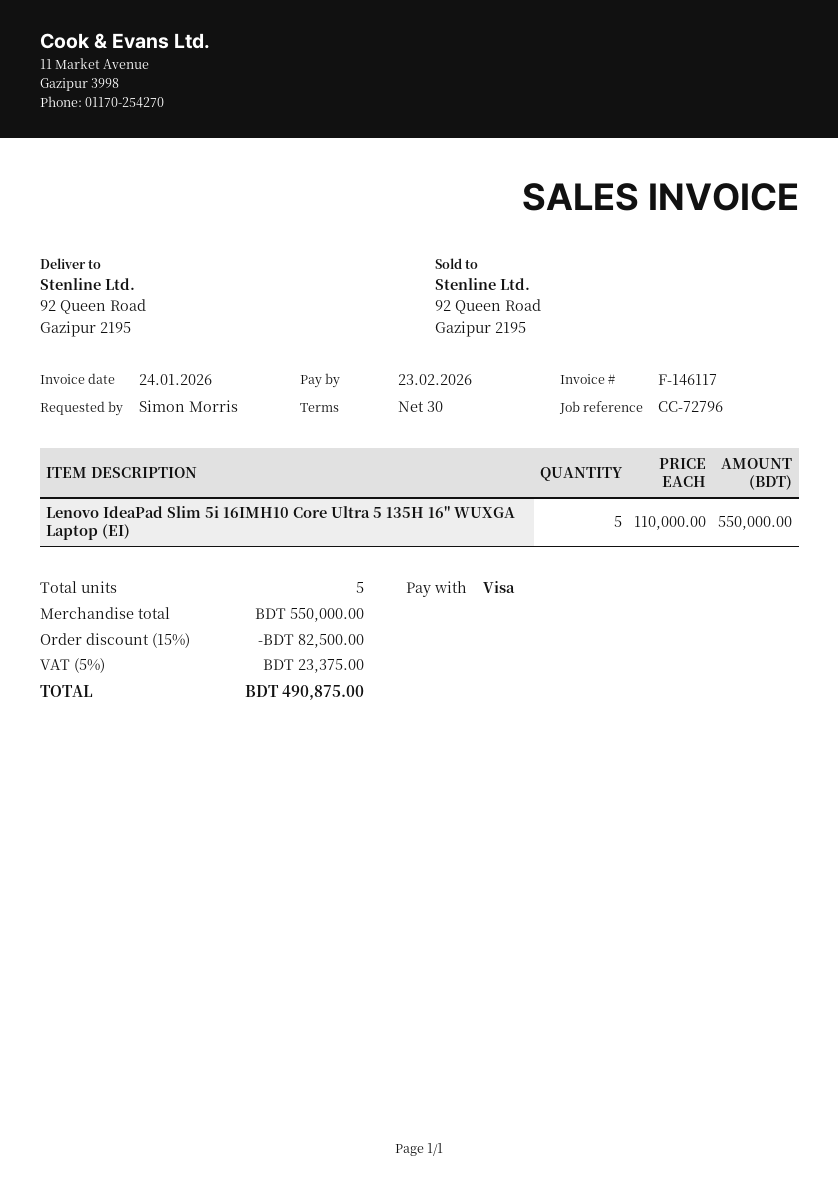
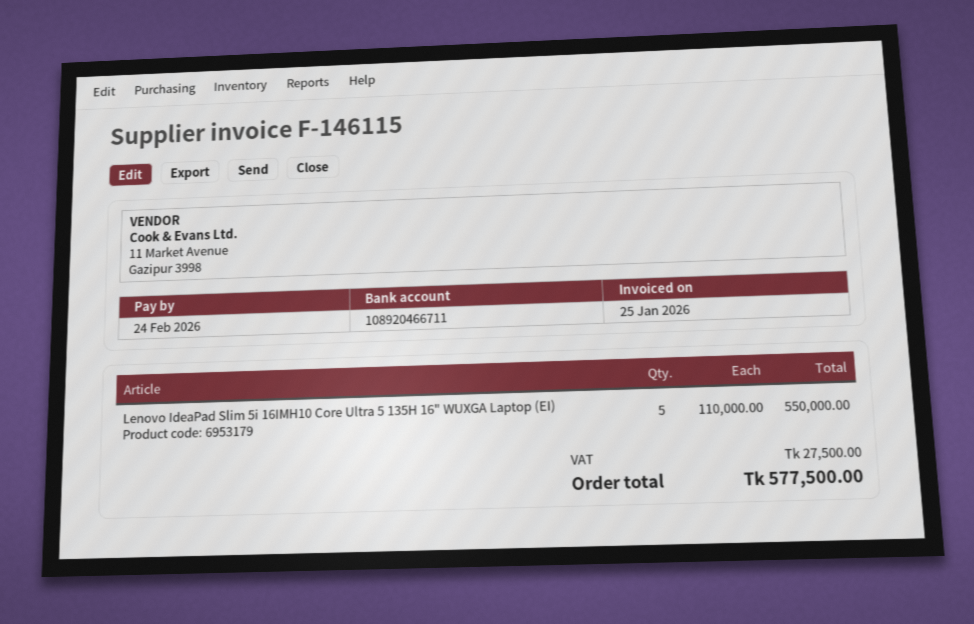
invoice number: F-146117 -> F-146115
invoice date: 2026-01-24 -> 2026-01-25
due date: 2026-02-23 -> 2026-02-24
discount: 15% = 82500.00 -> none
tax: 23375.00 -> 27500.00
total: 490875.00 -> 577500.00

